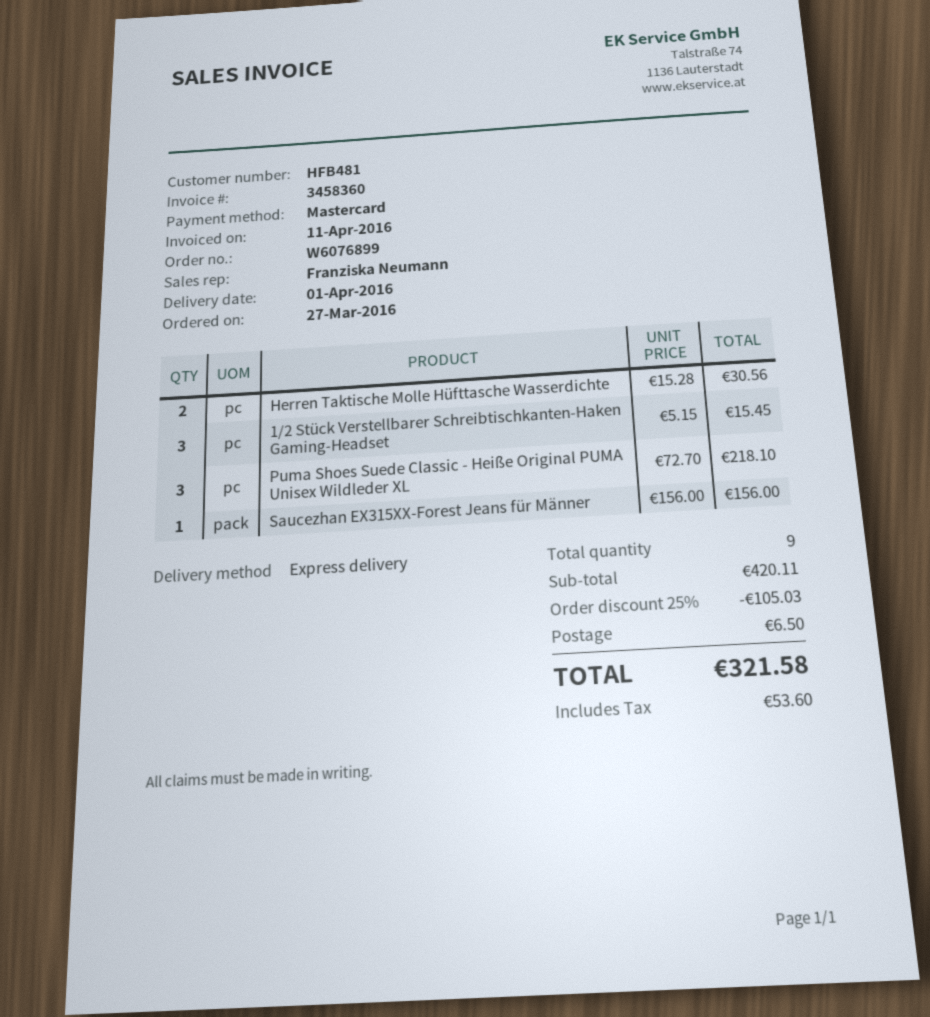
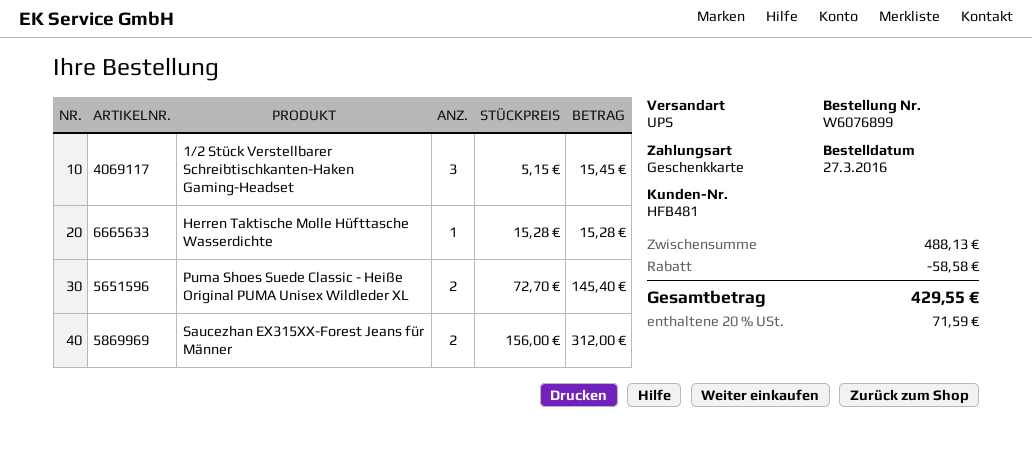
payment method: Mastercard -> gift card
shipping method: express -> UPS
Herren Taktische Molle Hüfttasche Wasserdichte: 2 x 15.28 = 30.56 -> 1 x 15.28 = 15.28
Puma Shoes Suede Classic - Heiße Original PUMA Unisex Wildleder XL: 3 x 72.70 = 218.10 -> 2 x 72.70 = 145.40
Saucezhan EX315XX-Forest Jeans für Männer: 1 x 156.00 = 156.00 -> 2 x 156.00 = 312.00
subtotal: 420.11 -> 488.13
discount: 105.03 -> 58.58
shipping: 6.50 -> none
tax: 53.60 -> 71.59
total: 321.58 -> 429.55

